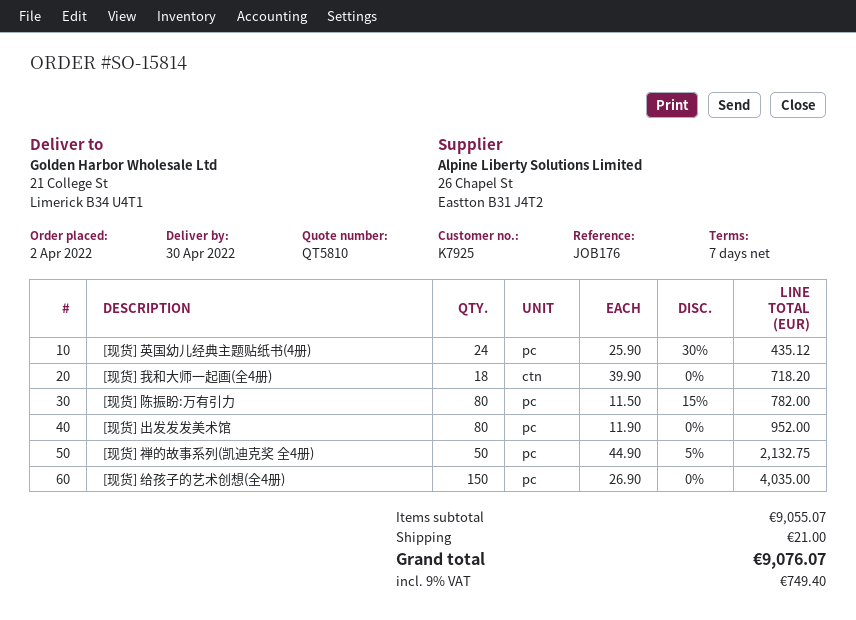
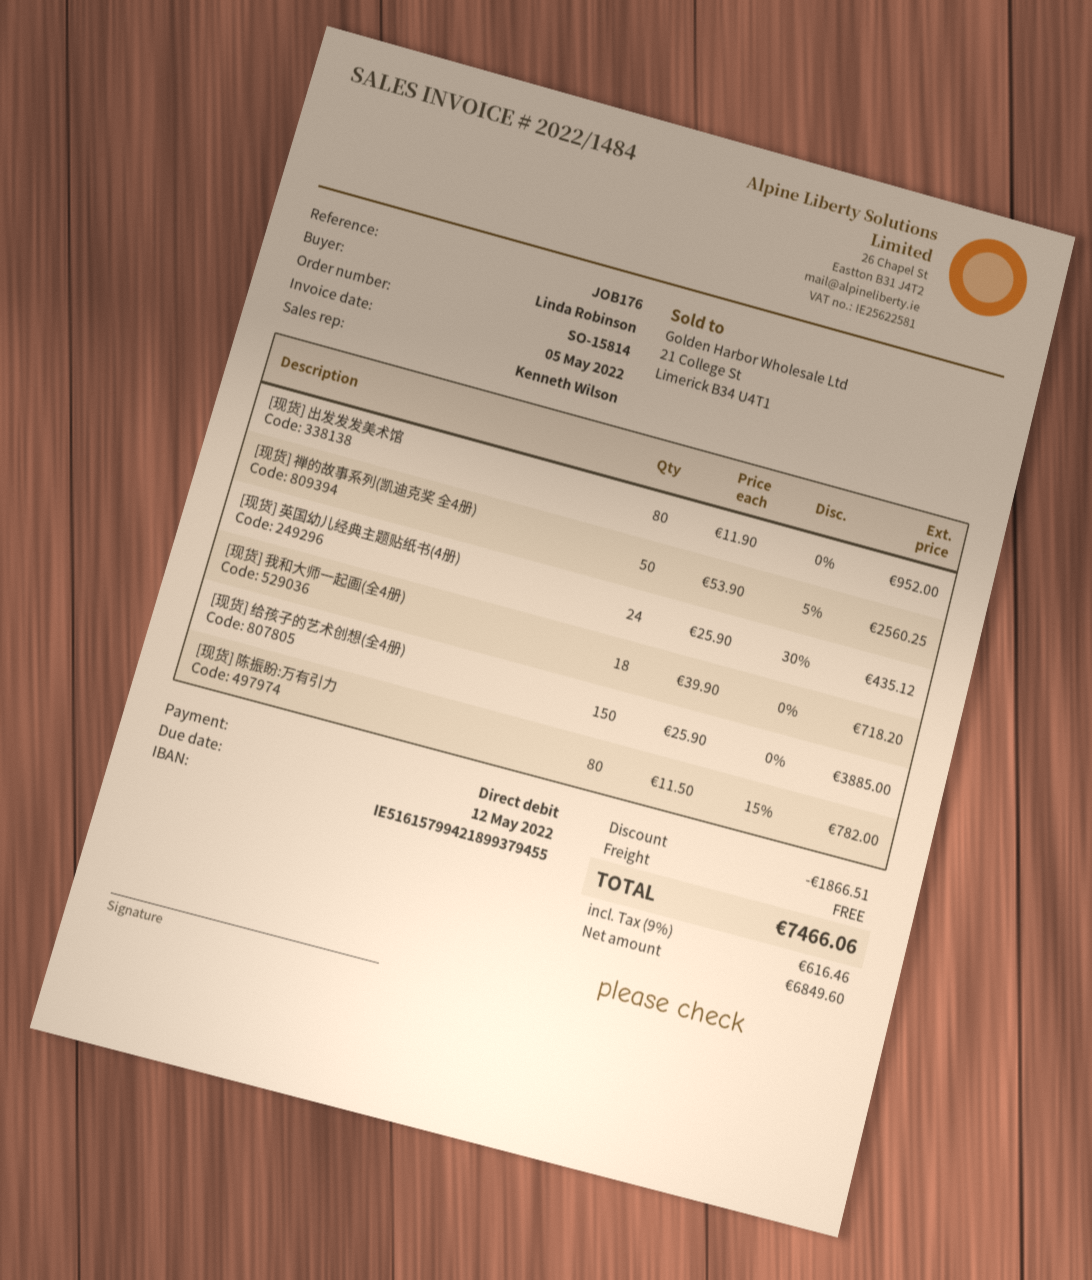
[现货] 禅的故事系列(凯迪克奖 全4册): 50 x 44.90 - 5% = 2132.75 -> 50 x 53.90 - 5% = 2560.25
[现货] 给孩子的艺术创想(全4册): 150 x 26.90 = 4035.00 -> 150 x 25.90 = 3885.00
discount: none -> 1866.51
shipping: 21.00 -> 0.00
tax: 9% = 749.40 -> 9% = 616.46
total: 9076.07 -> 7466.06

